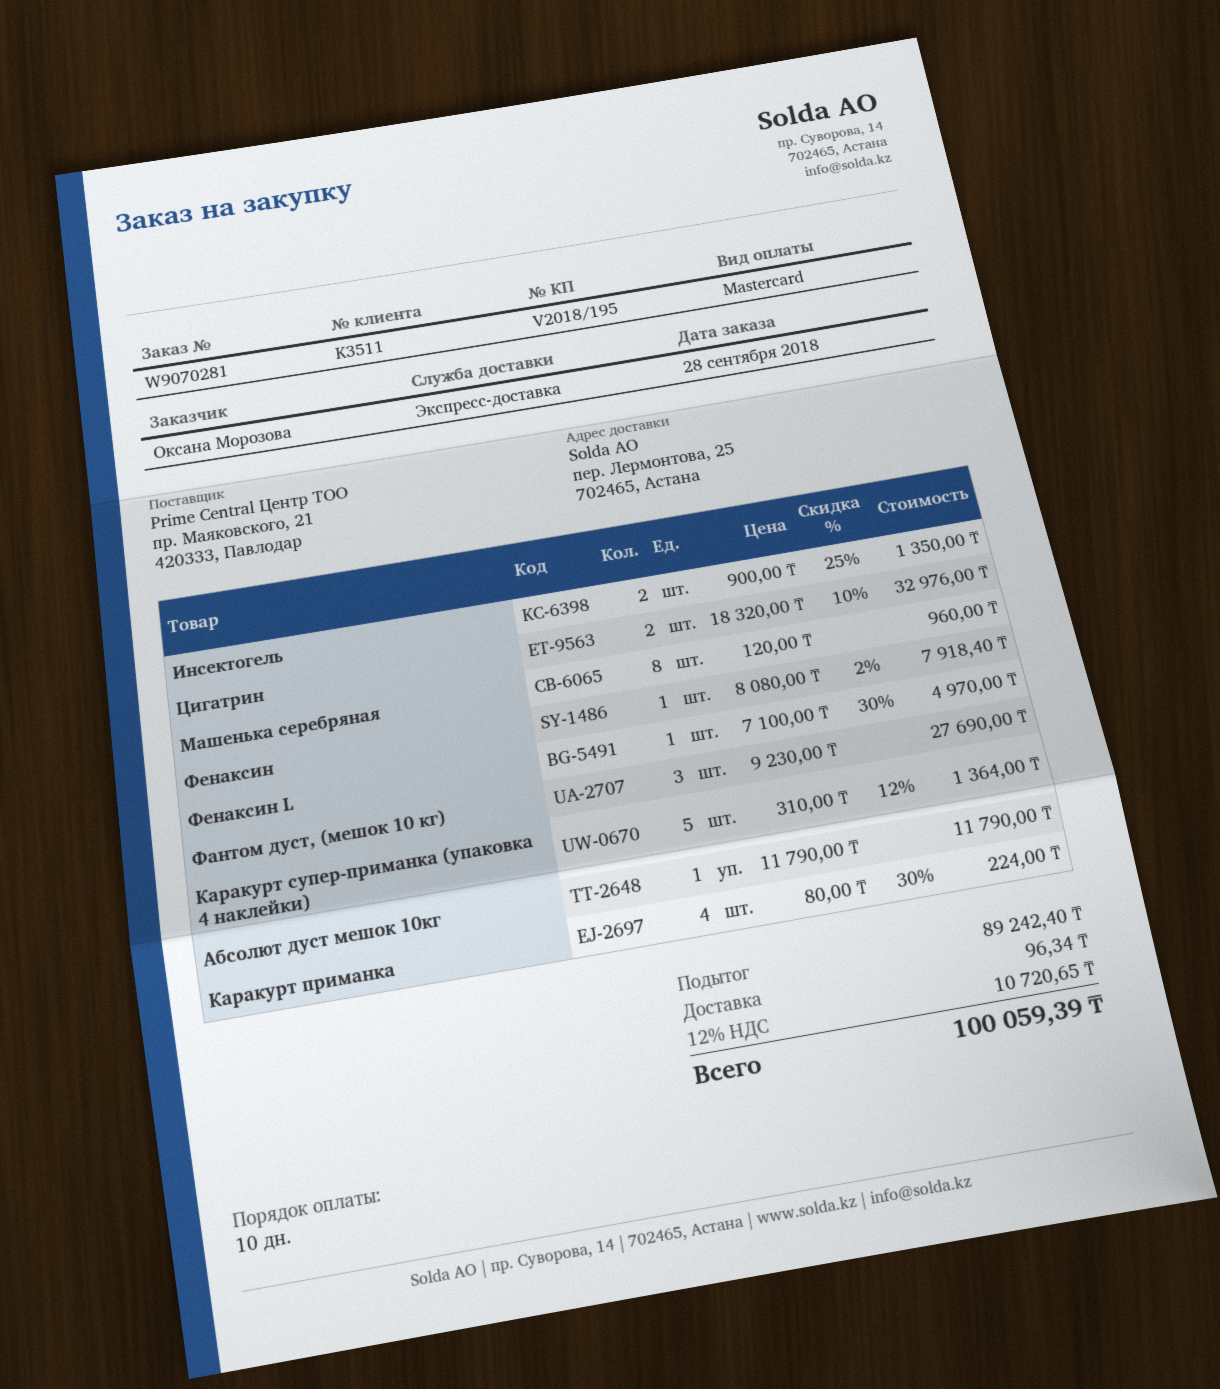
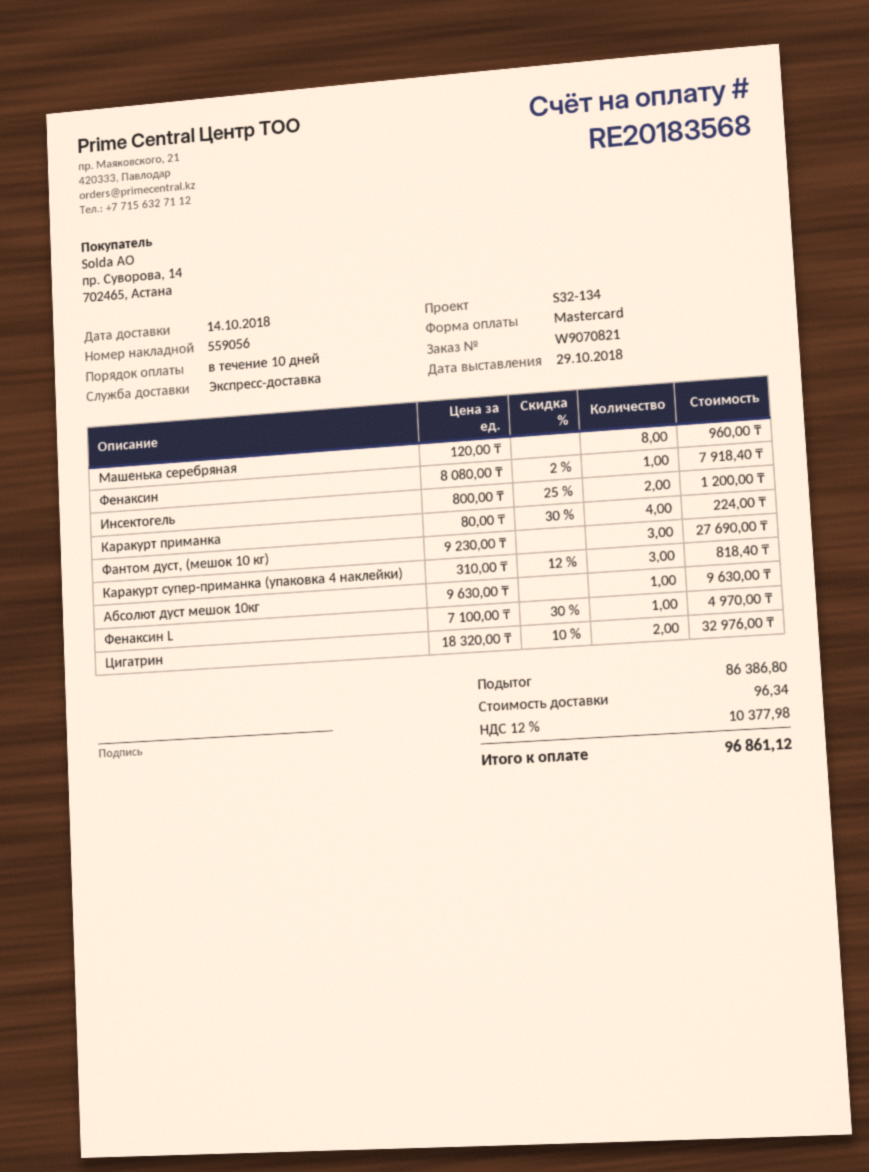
order number: W9070281 -> W9070821
Инсектогель: 2 x 900.00 - 25% = 1350.00 -> 2 x 800.00 - 25% = 1200.00
Каракурт супер-приманка (упаковка 4 наклейки): 5 x 310.00 - 12% = 1364.00 -> 3 x 310.00 - 12% = 818.40
Абсолют дуст мешок 10кг: 1 x 11790.00 = 11790.00 -> 1 x 9630.00 = 9630.00
subtotal: 89242.40 -> 86386.80
tax: 12% = 10720.65 -> 12% = 10377.98
total: 100059.39 -> 96861.12

